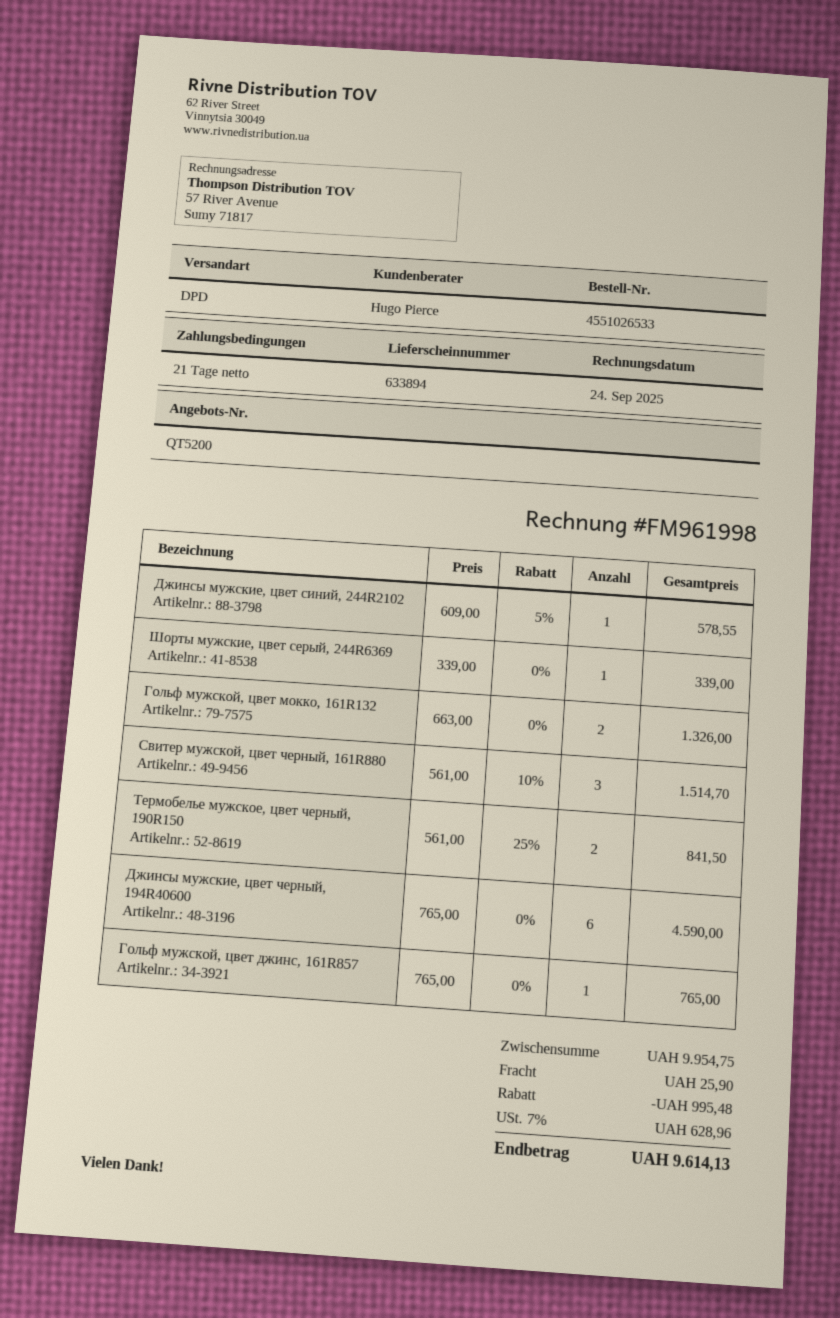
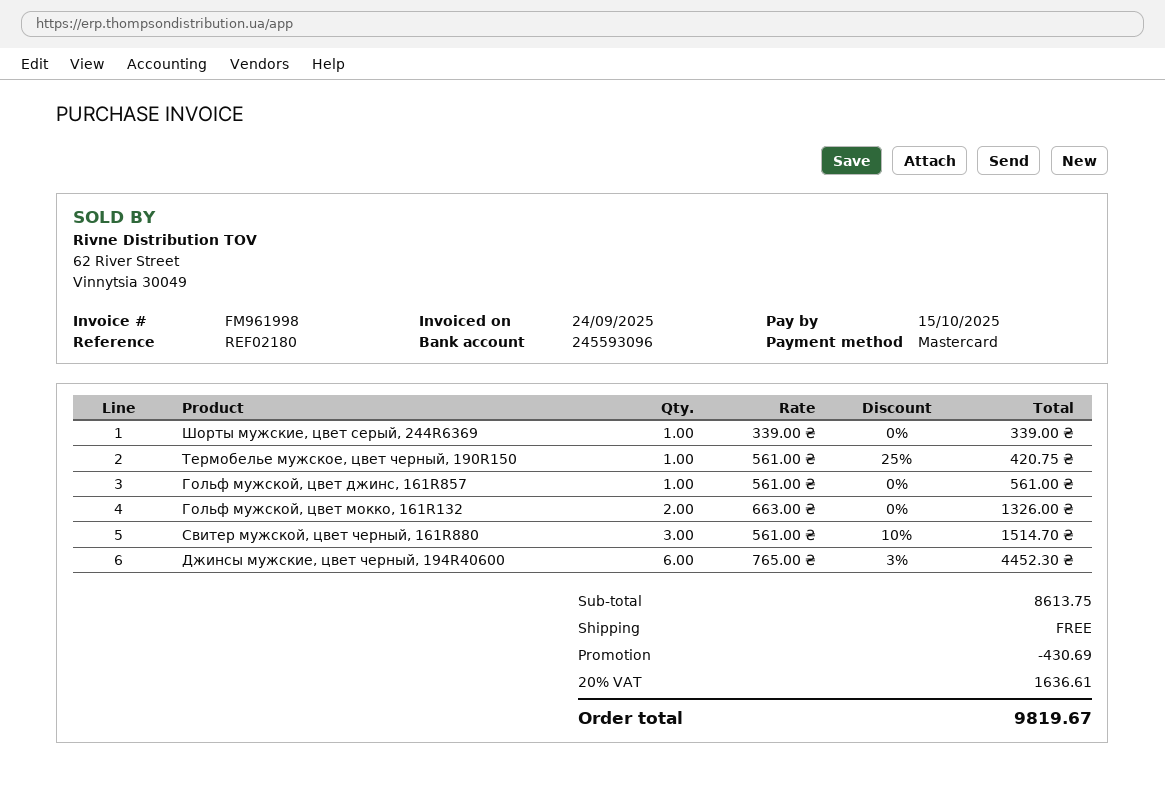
Джинсы мужские, цвет синий, 244R2102: 1 x 609.00 - 5% = 578.55 -> none
Термобелье мужское, цвет черный, 190R150: 2 x 561.00 - 25% = 841.50 -> 1 x 561.00 - 25% = 420.75
Джинсы мужские, цвет черный, 194R40600: 6 x 765.00 = 4590.00 -> 6 x 765.00 - 3% = 4452.30
Гольф мужской, цвет джинс, 161R857: 1 x 765.00 = 765.00 -> 1 x 561.00 = 561.00
subtotal: 9954.75 -> 8613.75
discount: 995.48 -> 430.69
shipping: 25.90 -> 0.00
tax: 7% = 628.96 -> 20% = 1636.61
total: 9614.13 -> 9819.67

